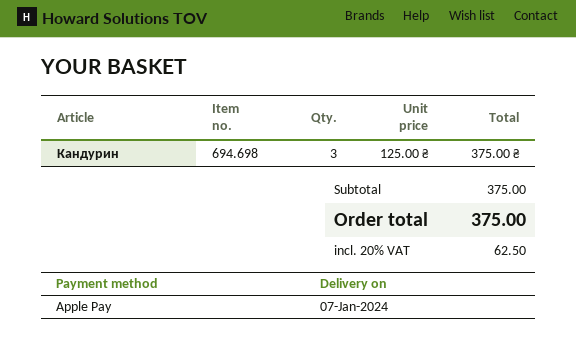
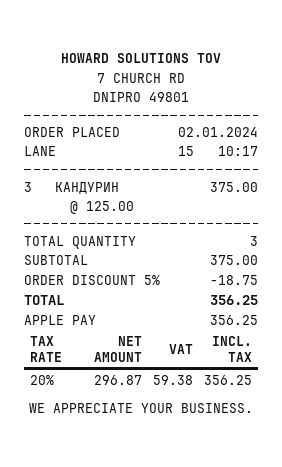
discount: none -> 5% = 18.75
tax: 20% = 62.50 -> 20% = 59.38
total: 375.00 -> 356.25

